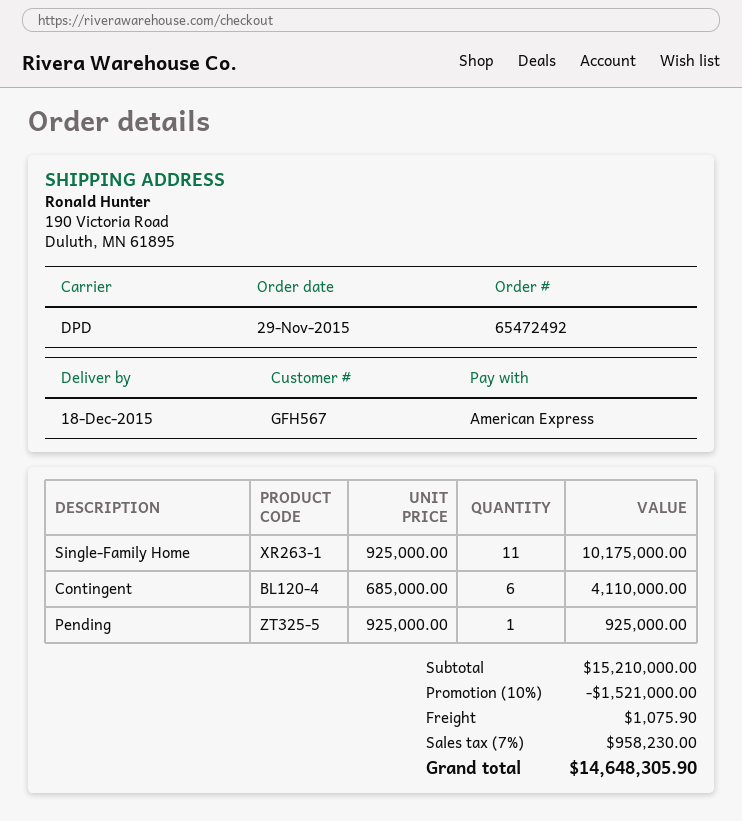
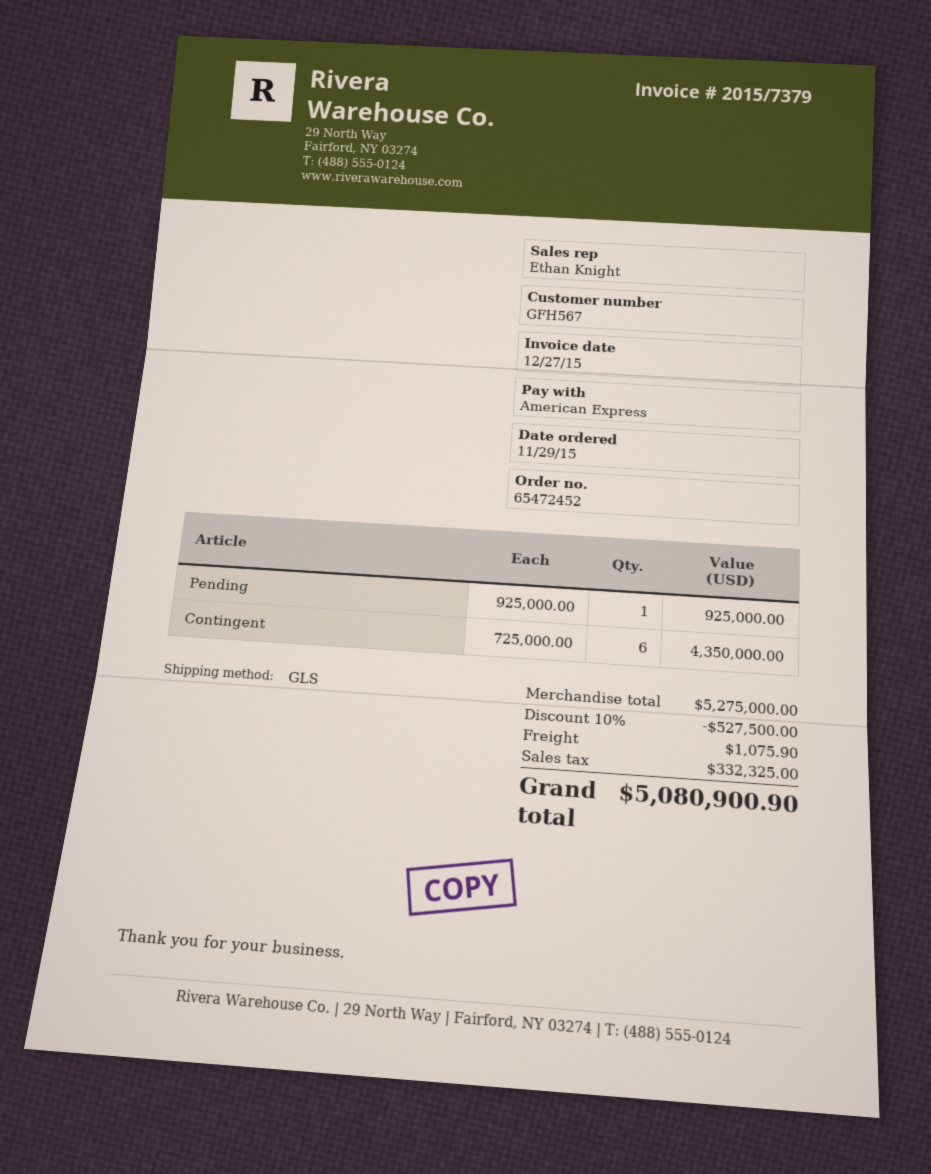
order number: 65472492 -> 65472452
shipping method: DPD -> GLS
Single-Family Home: 11 x 925000.00 = 10175000.00 -> none
Contingent: 6 x 685000.00 = 4110000.00 -> 6 x 725000.00 = 4350000.00
subtotal: 15210000.00 -> 5275000.00
discount: 10% = 1521000.00 -> 10% = 527500.00
tax: 958230.00 -> 332325.00
total: 14648305.90 -> 5080900.90

